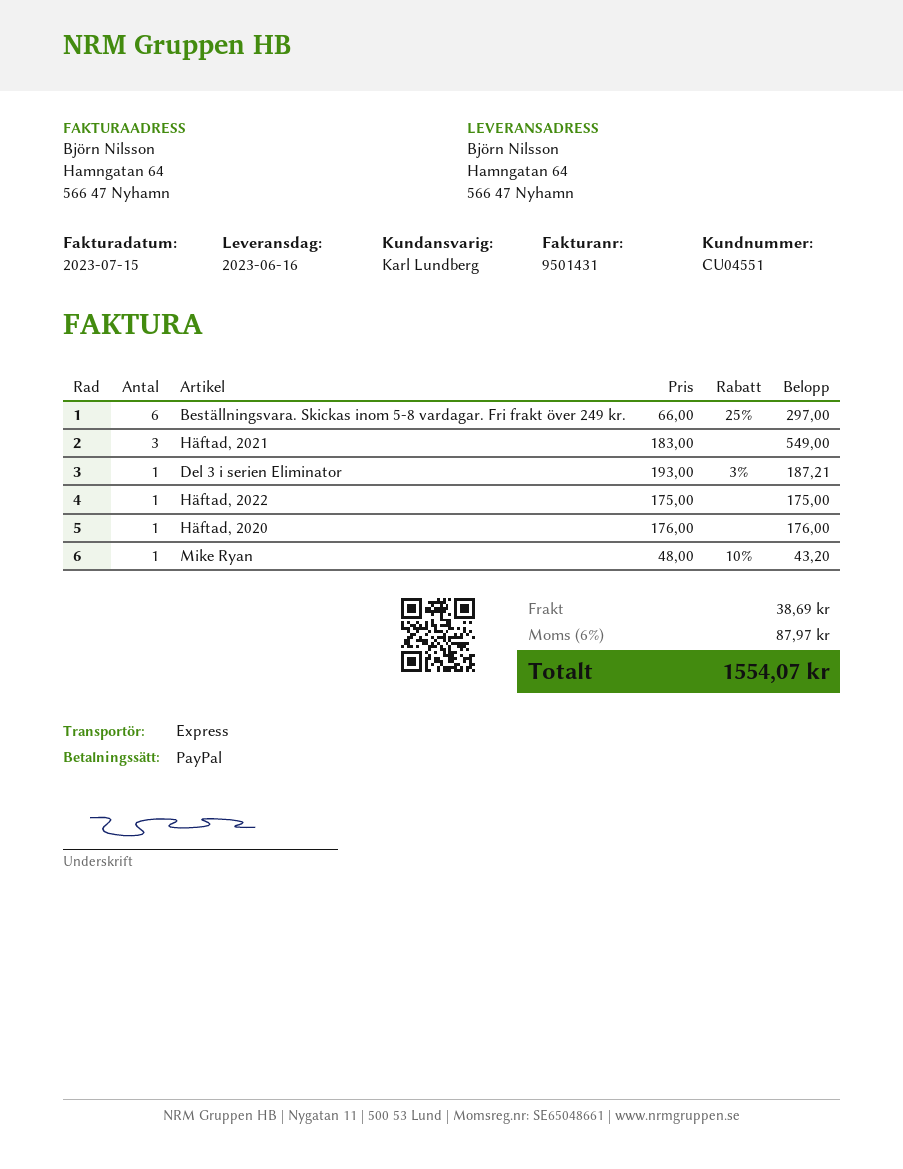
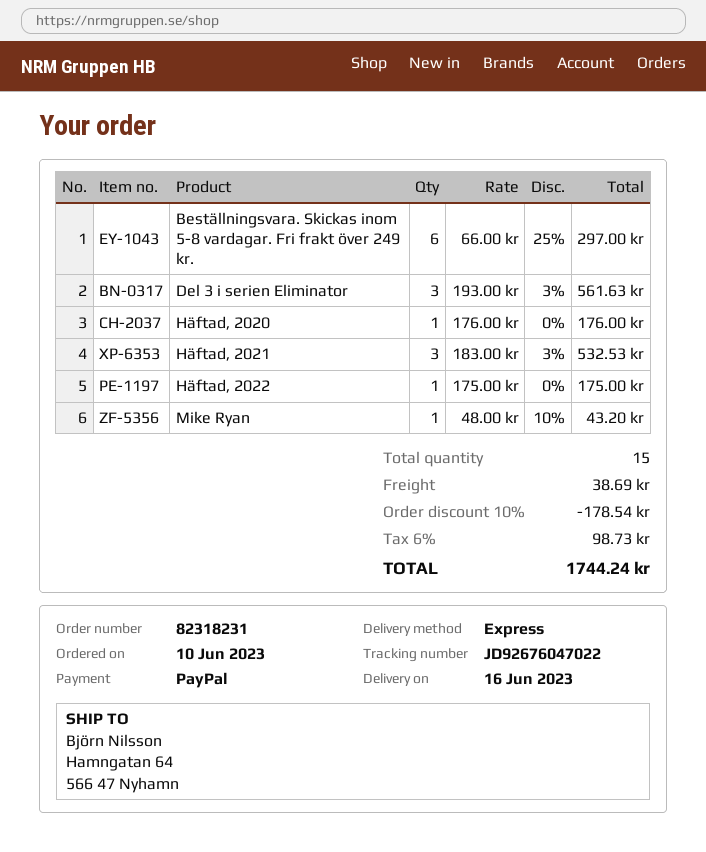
Häftad, 2021: 3 x 183.00 = 549.00 -> 3 x 183.00 - 3% = 532.53
Del 3 i serien Eliminator: 1 x 193.00 - 3% = 187.21 -> 3 x 193.00 - 3% = 561.63
discount: none -> 10% = 178.54
tax: 6% = 87.97 -> 6% = 98.73
total: 1554.07 -> 1744.24

